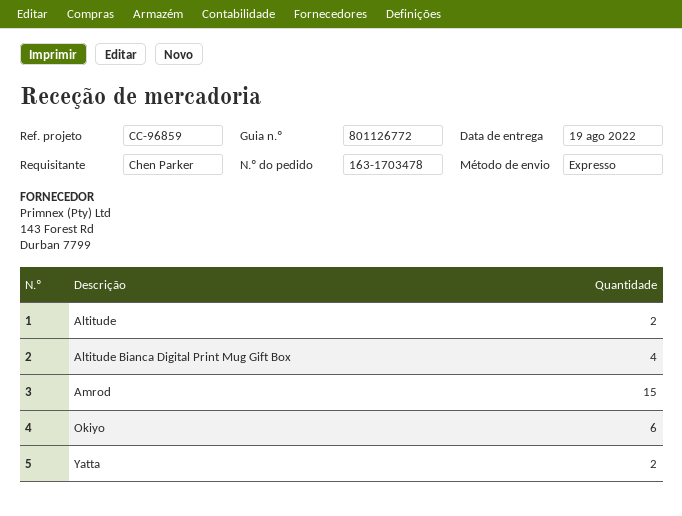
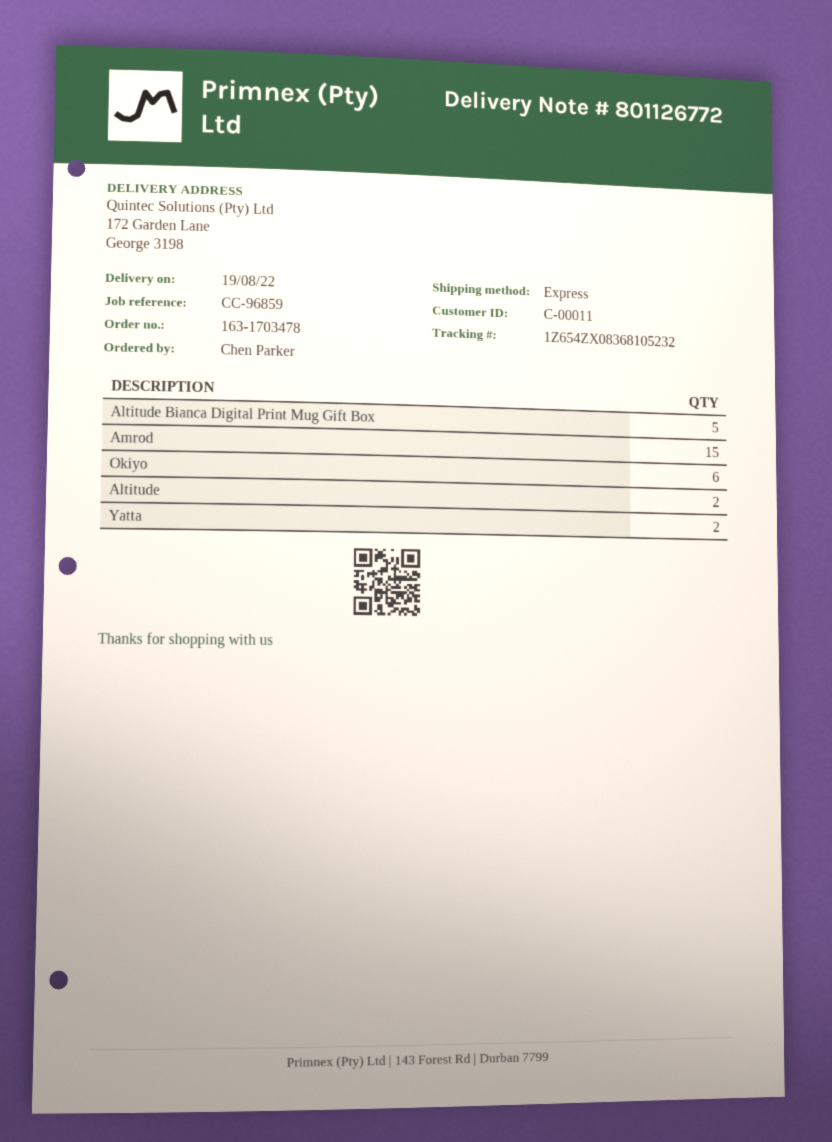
Altitude Bianca Digital Print Mug Gift Box: 4 -> 5

